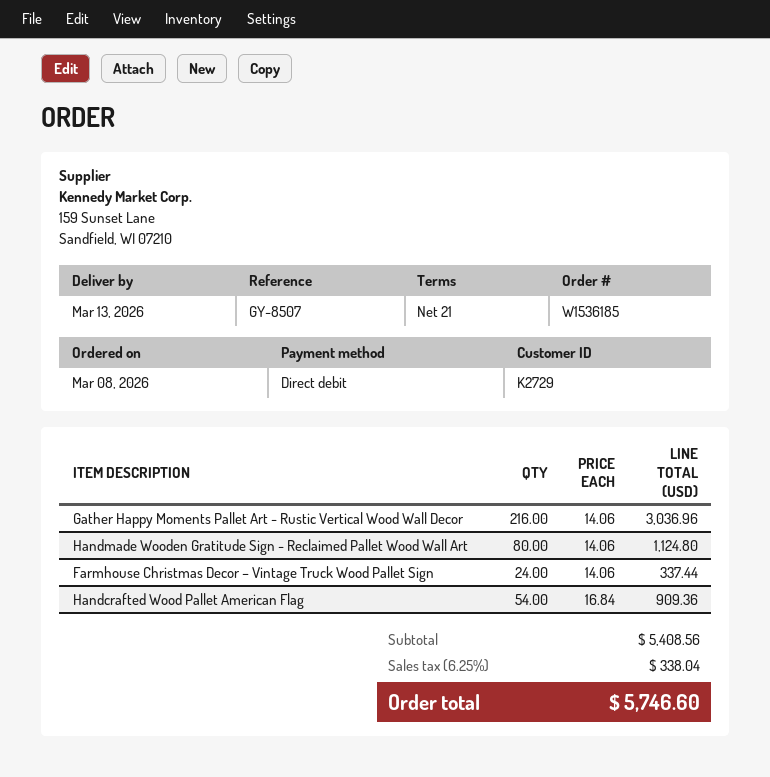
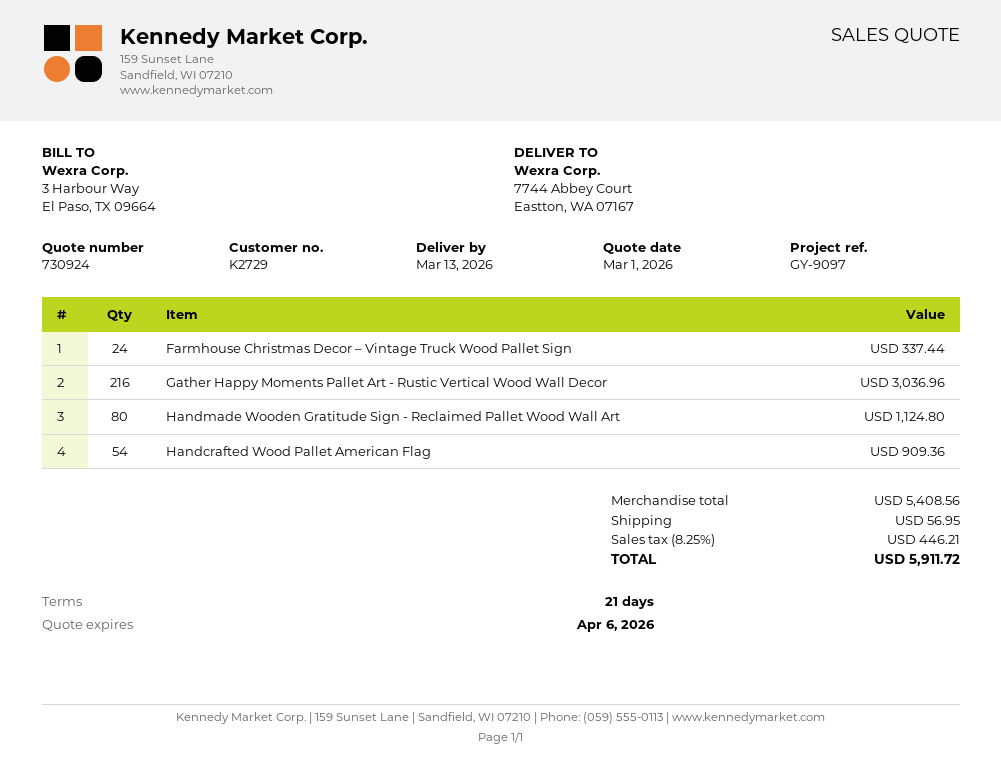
reference: GY-8507 -> GY-9097
shipping: none -> 56.95
tax: 6.25% = 338.04 -> 8.25% = 446.21
total: 5746.60 -> 5911.72

